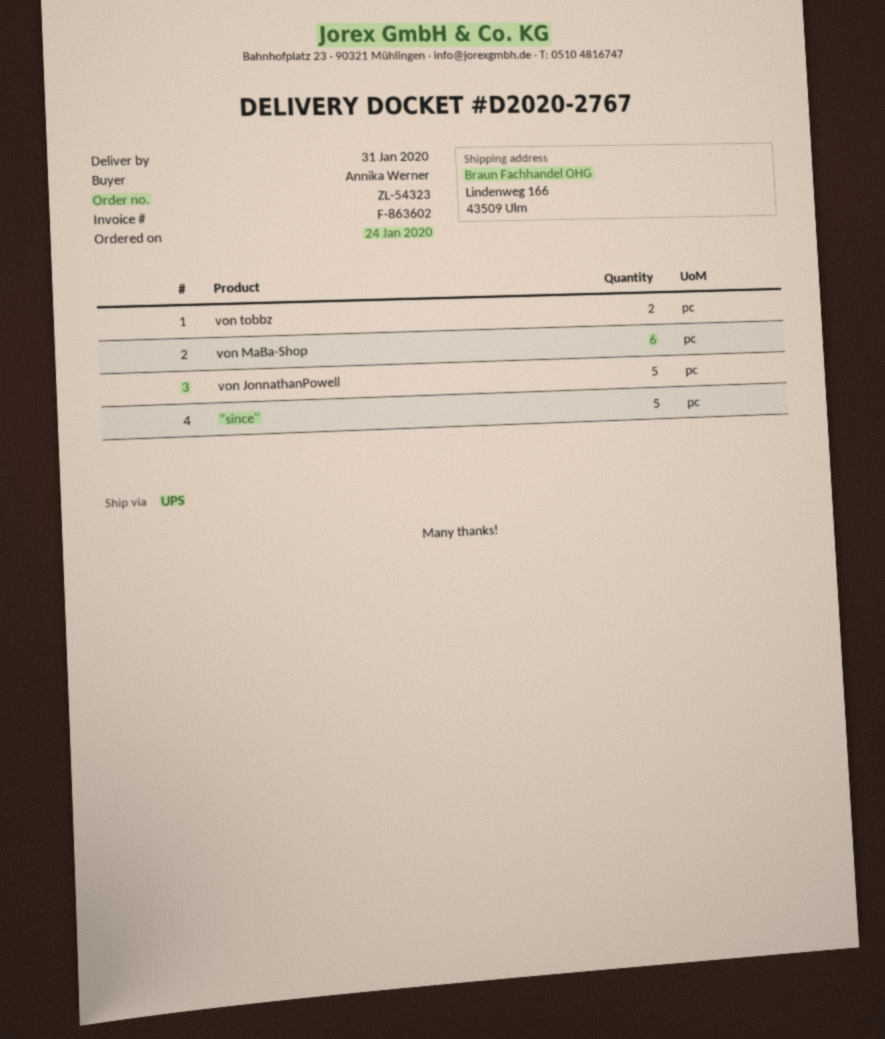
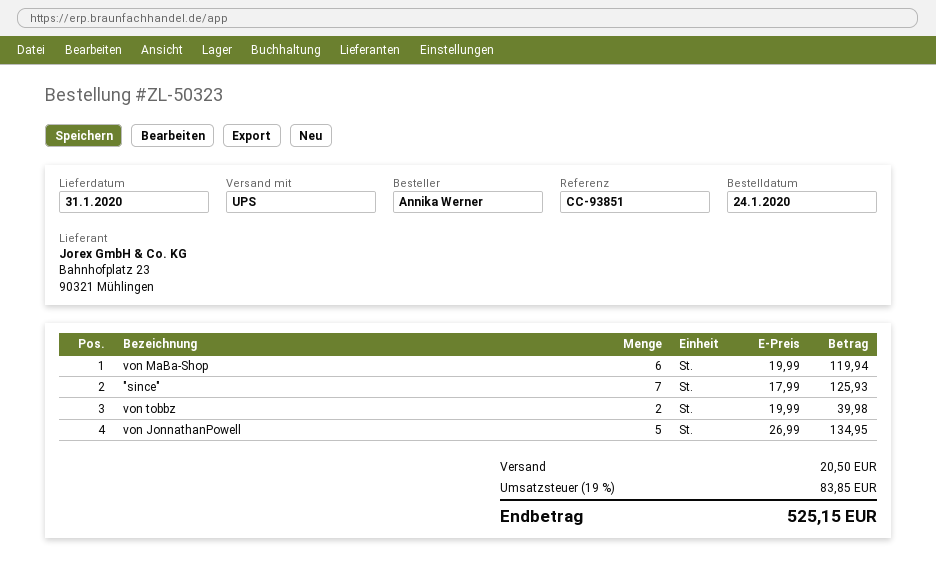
order number: ZL-54323 -> ZL-50323
"since": 5 -> 7

